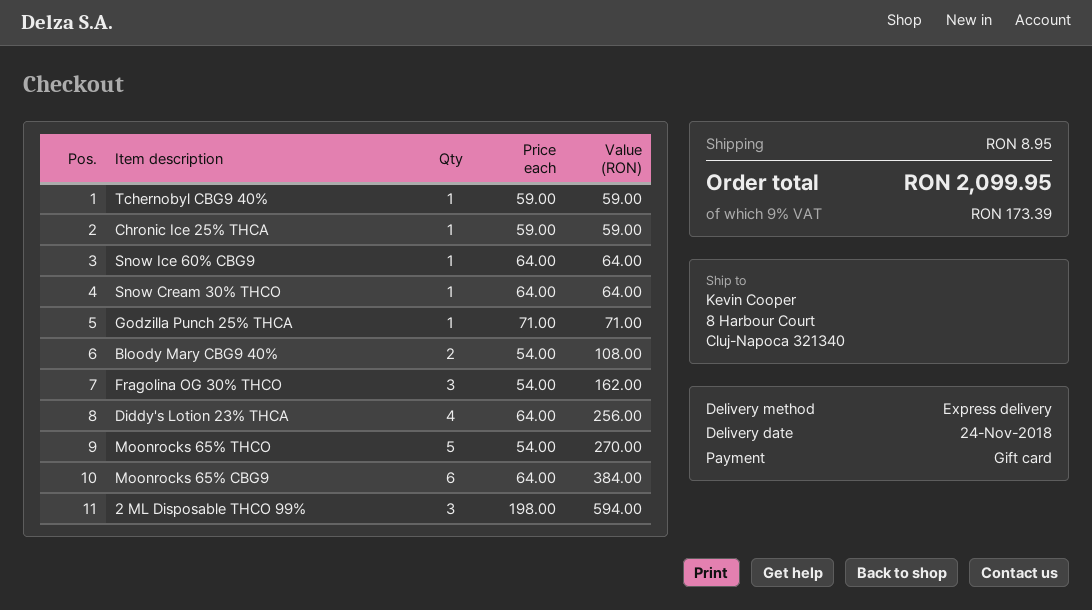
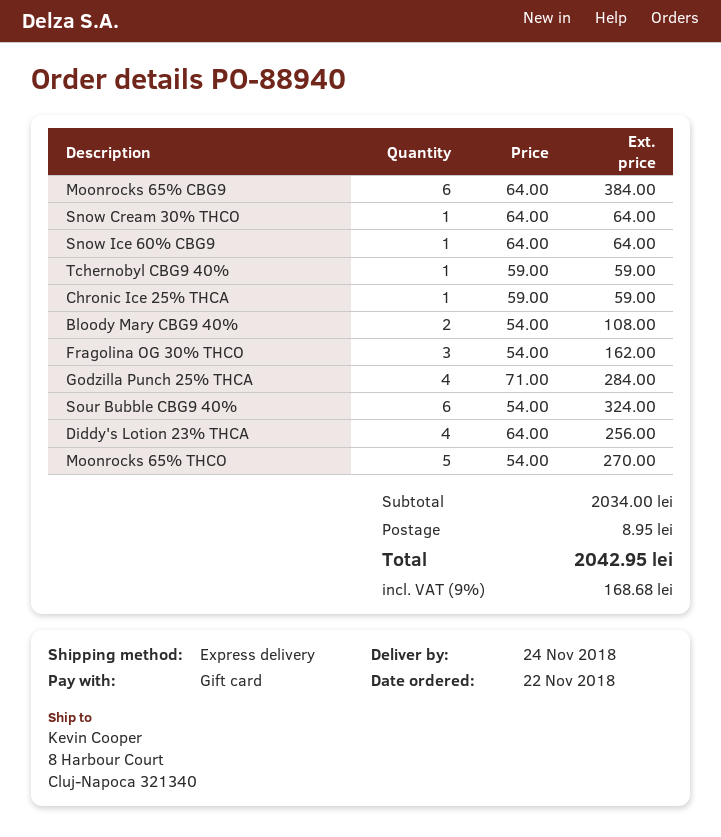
Godzilla Punch 25% THCA: 1 x 71.00 = 71.00 -> 4 x 71.00 = 284.00
2 ML Disposable THCO 99%: 3 x 198.00 = 594.00 -> none
Sour Bubble CBG9 40%: none -> 6 x 54.00 = 324.00
tax: 9% = 173.39 -> 9% = 168.68
total: 2099.95 -> 2042.95

